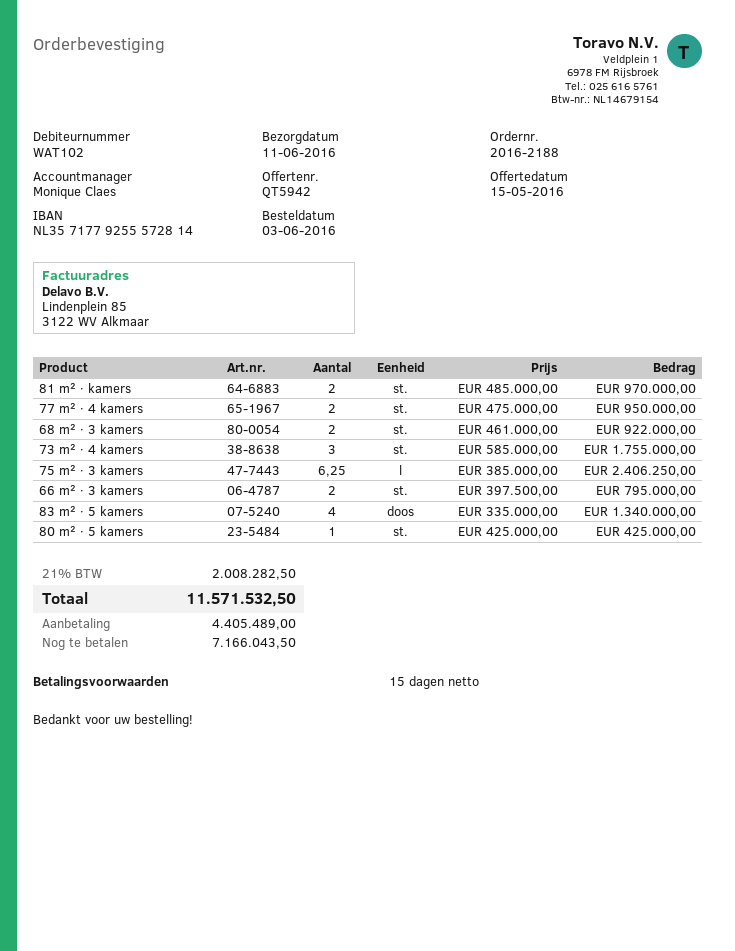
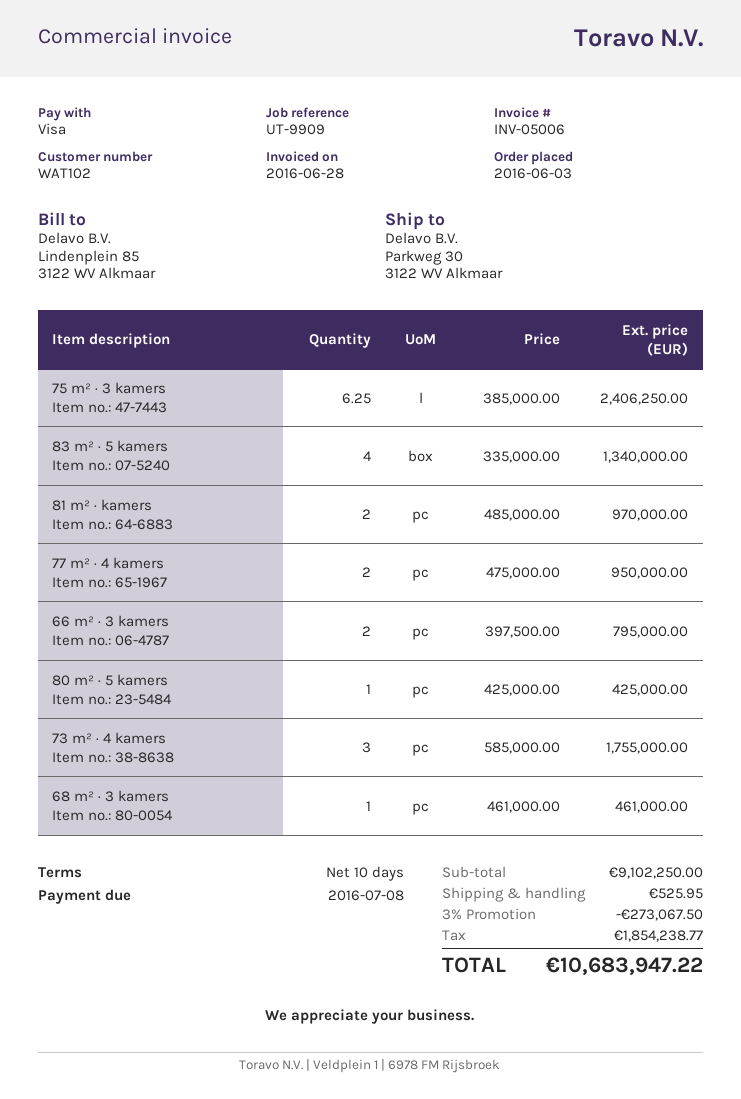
payment terms: 15 days -> 10 days
68 m² · 3 kamers: 2 x 461000.00 = 922000.00 -> 1 x 461000.00 = 461000.00
discount: none -> 3% = 273067.50
shipping: none -> 525.95
tax: 2008282.50 -> 1854238.77
total: 11571532.50 -> 10683947.22

